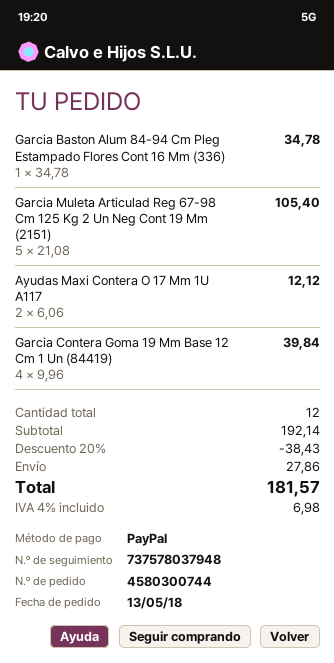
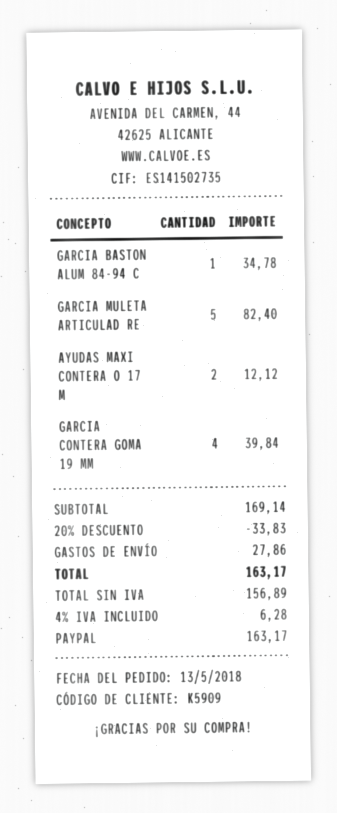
Garcia Muleta Articulad Reg 67-98 Cm 125 Kg 2 Un Neg Cont 19 Mm (2151): 5 for 105.40 -> 5 for 82.40
subtotal: 192.14 -> 169.14
discount: 20% = 38.43 -> 20% = 33.83
tax: 4% = 6.98 -> 4% = 6.28
total: 181.57 -> 163.17

